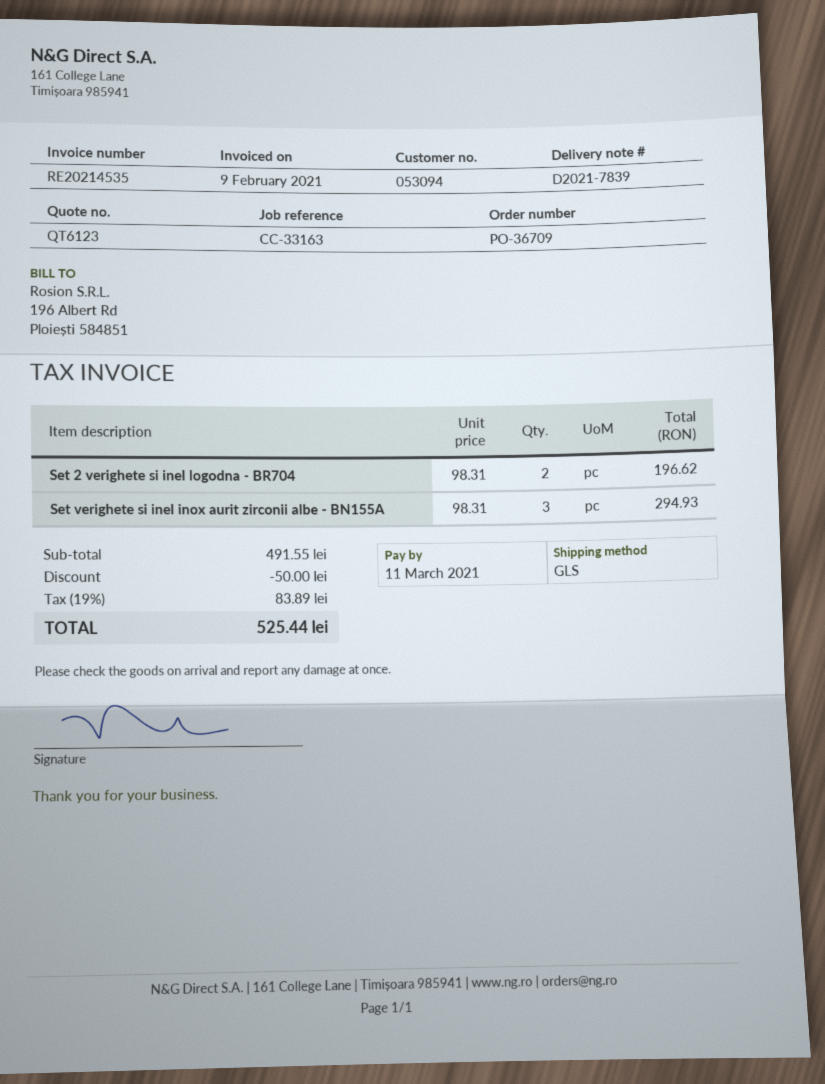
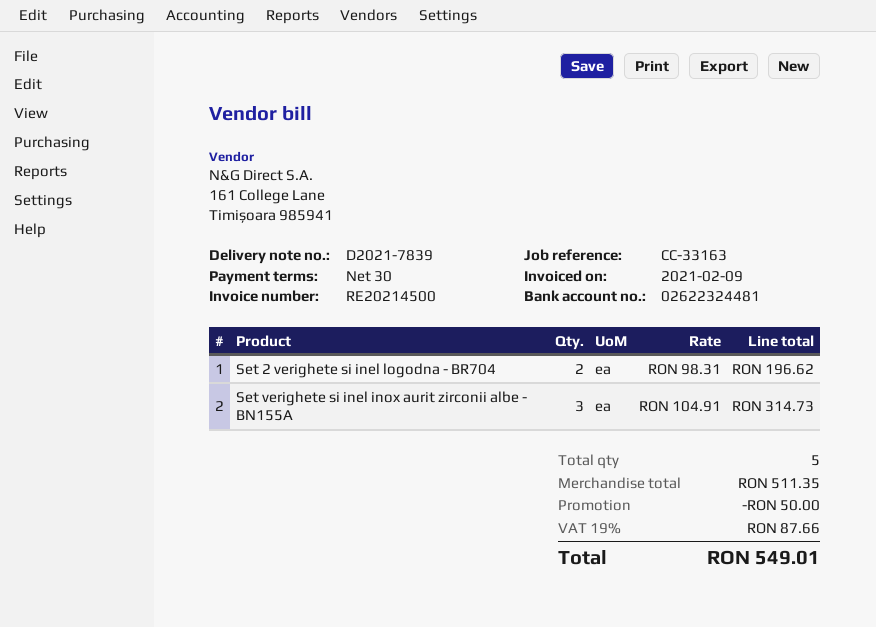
invoice number: RE20214535 -> RE20214500
Set verighete si inel inox aurit zirconii albe - BN155A: 3 x 98.31 = 294.93 -> 3 x 104.91 = 314.73
subtotal: 491.55 -> 511.35
tax: 19% = 83.89 -> 19% = 87.66
total: 525.44 -> 549.01

